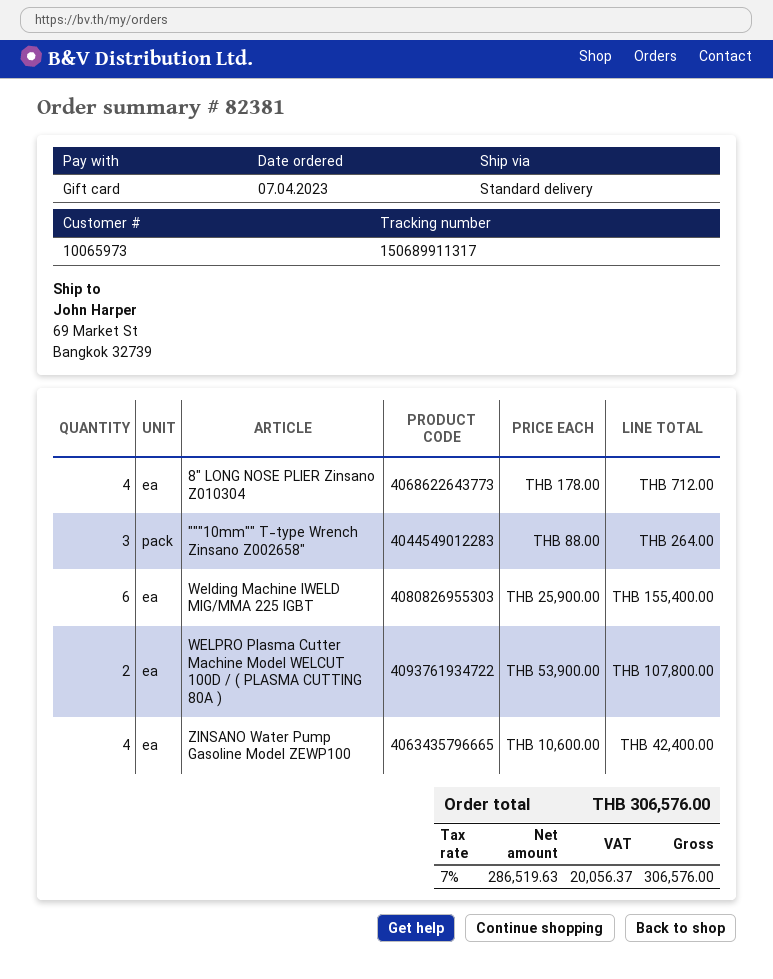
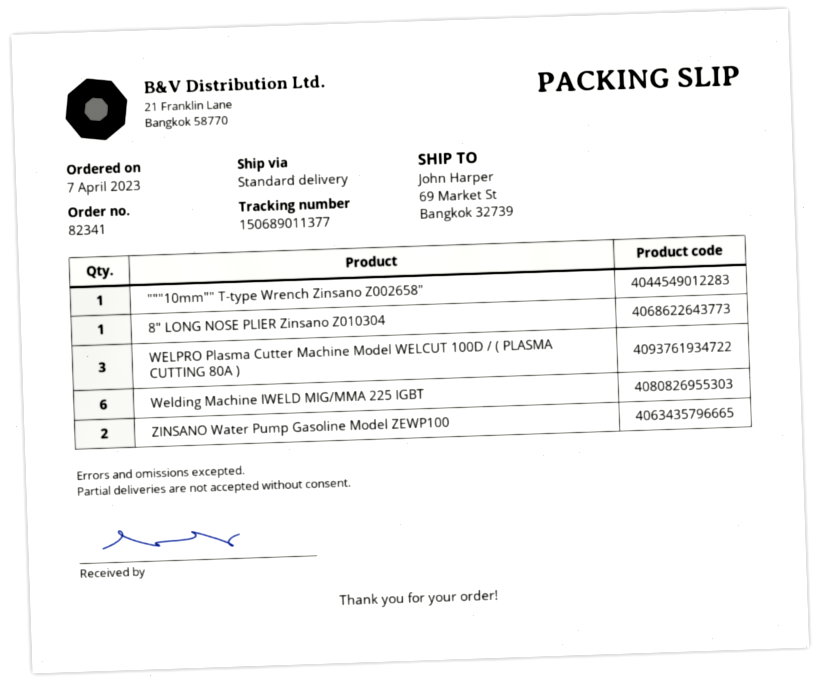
order number: 82381 -> 82341
tracking number: 150689911317 -> 150689011377
8" LONG NOSE PLIER Zinsano Z010304: 4 -> 1
"""10mm"" T-type Wrench Zinsano Z002658": 3 -> 1
WELPRO Plasma Cutter Machine Model WELCUT 100D / ( PLASMA CUTTING 80A ): 2 -> 3
ZINSANO Water Pump Gasoline Model ZEWP100: 4 -> 2

